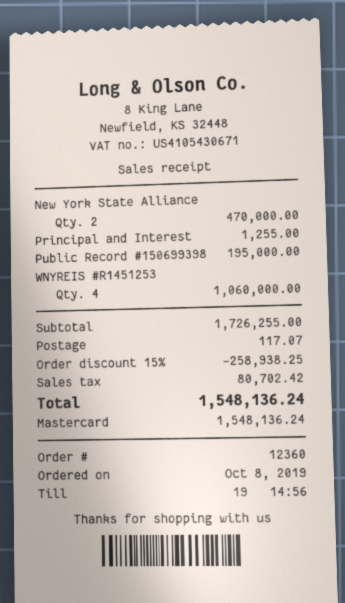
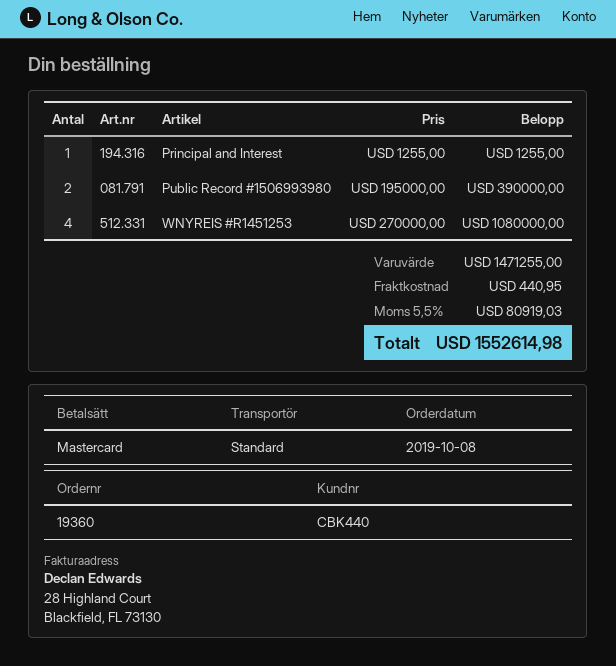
order number: 12360 -> 19360
New York State Alliance: 2 for 470000.00 -> none
Public Record #150699398: 1 for 195000.00 -> 2 for 390000.00
WNYREIS #R1451253: 4 for 1060000.00 -> 4 for 1080000.00
subtotal: 1726255.00 -> 1471255.00
discount: 15% = 258938.25 -> none
shipping: 117.07 -> 440.95
tax: 80702.42 -> 80919.03
total: 1548136.24 -> 1552614.98

